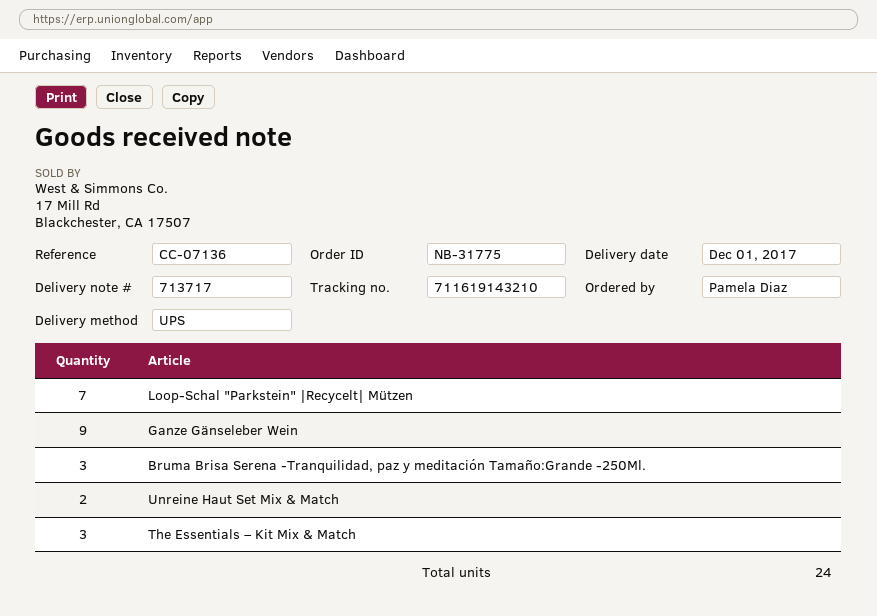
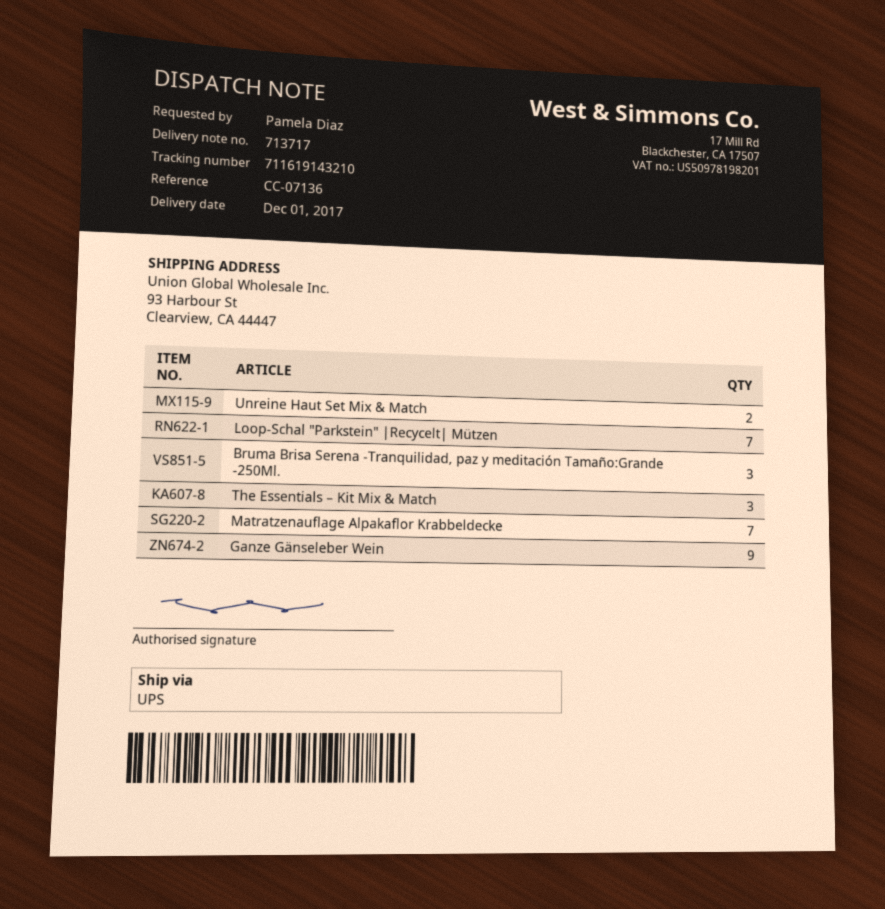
Matratzenauflage Alpakaflor Krabbeldecke: none -> 7

